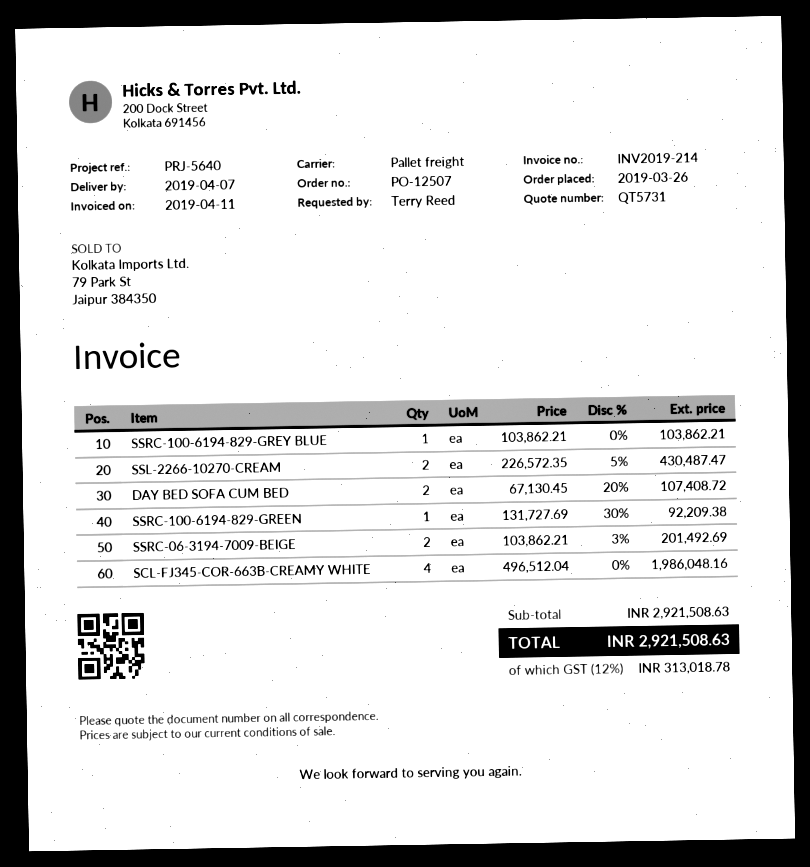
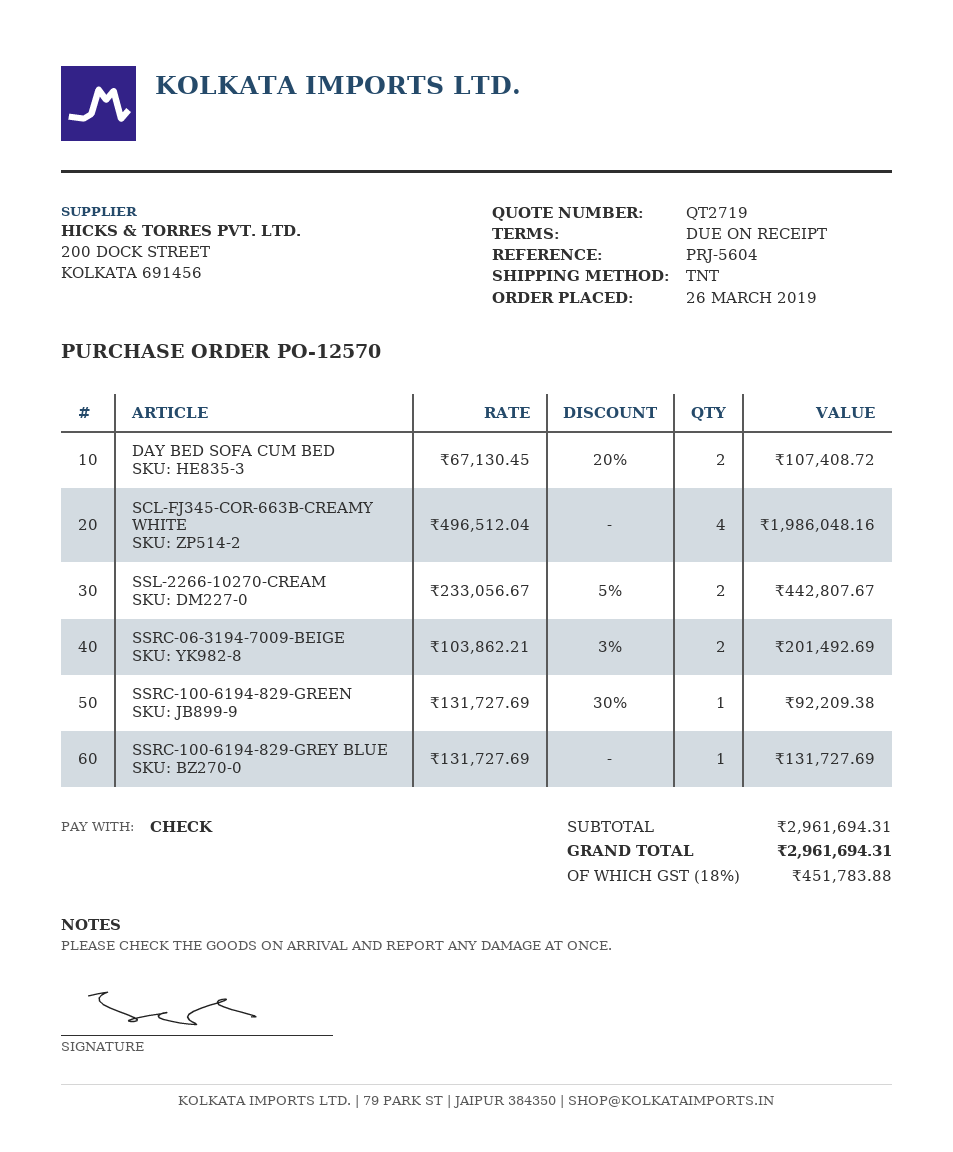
quote number: QT5731 -> QT2719
order number: PO-12507 -> PO-12570
reference: PRJ-5640 -> PRJ-5604
shipping method: pallet freight -> TNT
SSRC-100-6194-829-GREY BLUE: 1 x 103862.21 = 103862.21 -> 1 x 131727.69 = 131727.69
SSL-2266-10270-CREAM: 2 x 226572.35 - 5% = 430487.47 -> 2 x 233056.67 - 5% = 442807.67
subtotal: 2921508.63 -> 2961694.31
tax: 12% = 313018.78 -> 18% = 451783.88
total: 2921508.63 -> 2961694.31

